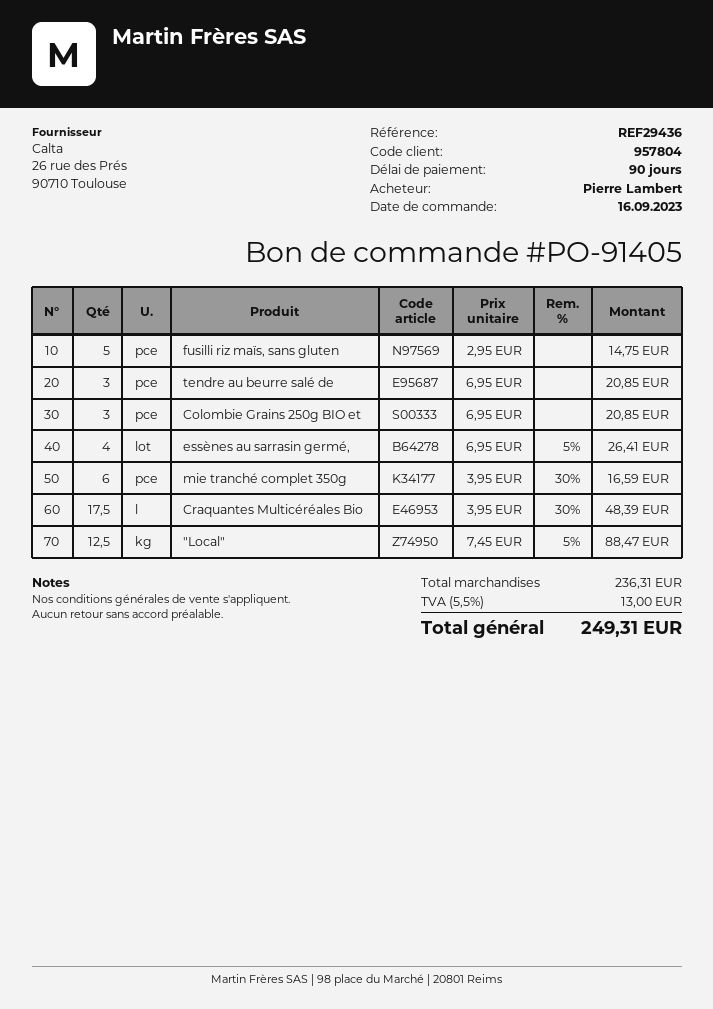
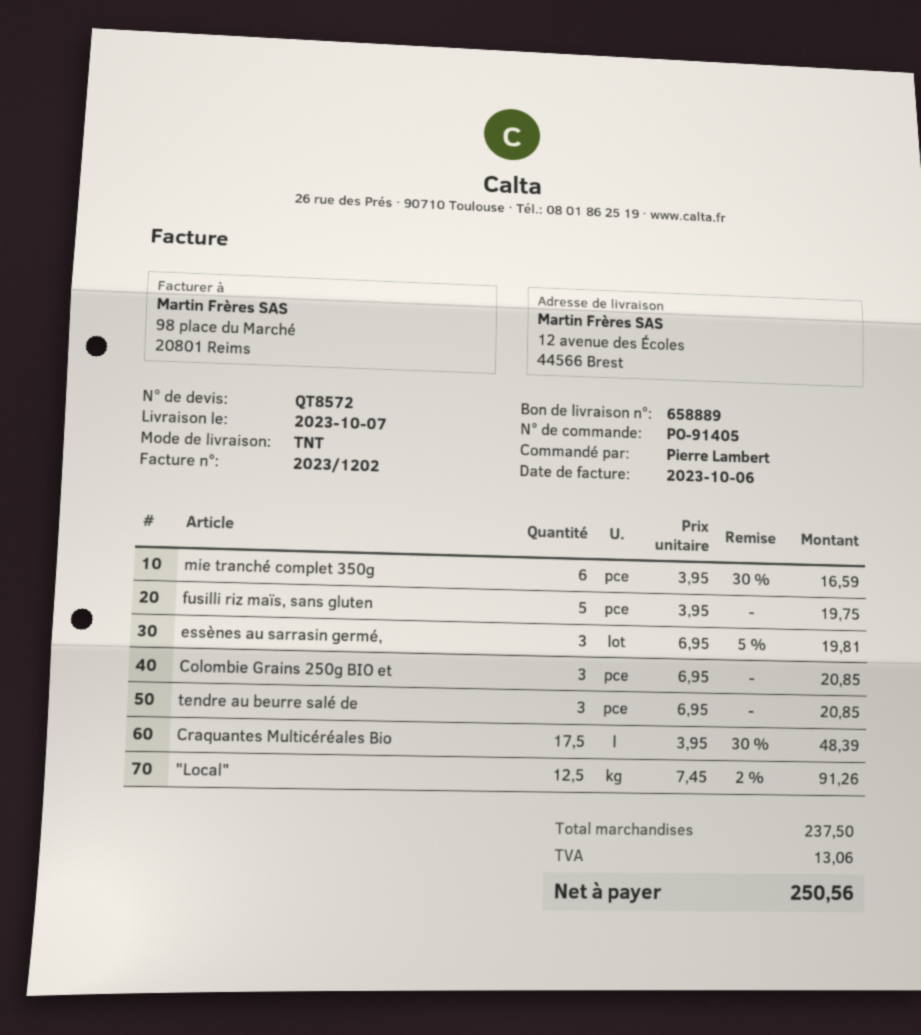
fusilli riz maïs, sans gluten: 5 x 2.95 = 14.75 -> 5 x 3.95 = 19.75
essènes au sarrasin germé,: 4 x 6.95 - 5% = 26.41 -> 3 x 6.95 - 5% = 19.81
"Local": 12.5 x 7.45 - 5% = 88.47 -> 12.5 x 7.45 - 2% = 91.26
subtotal: 236.31 -> 237.50
tax: 13.00 -> 13.06
total: 249.31 -> 250.56

